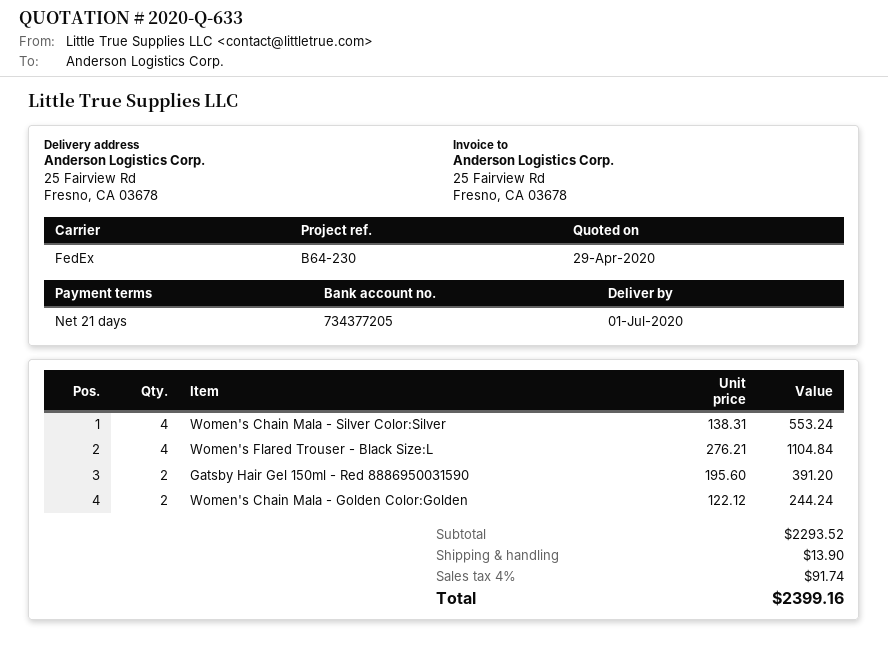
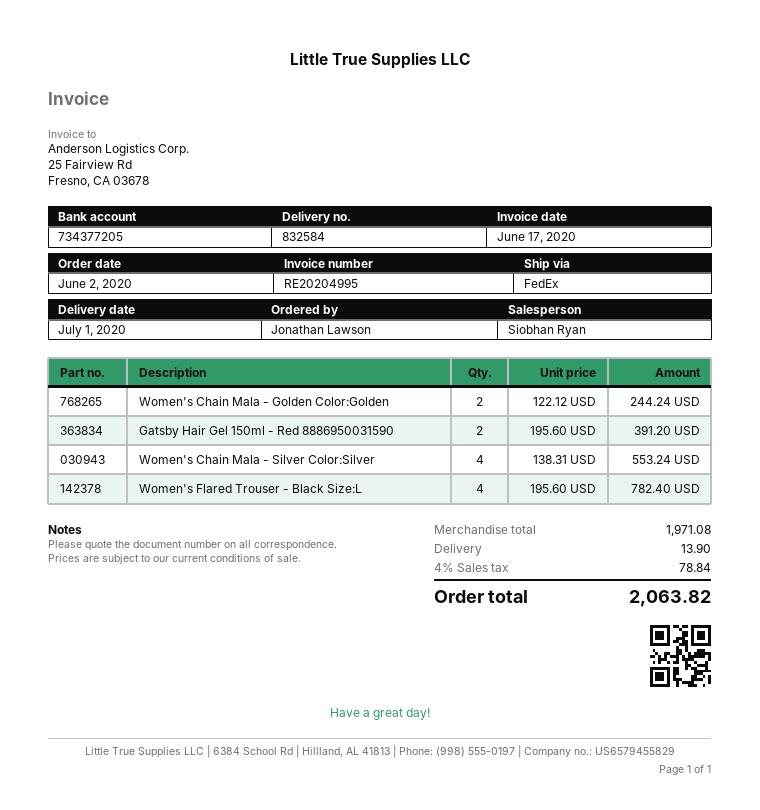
Women's Flared Trouser - Black Size:L: 4 x 276.21 = 1104.84 -> 4 x 195.60 = 782.40
subtotal: 2293.52 -> 1971.08
tax: 4% = 91.74 -> 4% = 78.84
total: 2399.16 -> 2063.82

